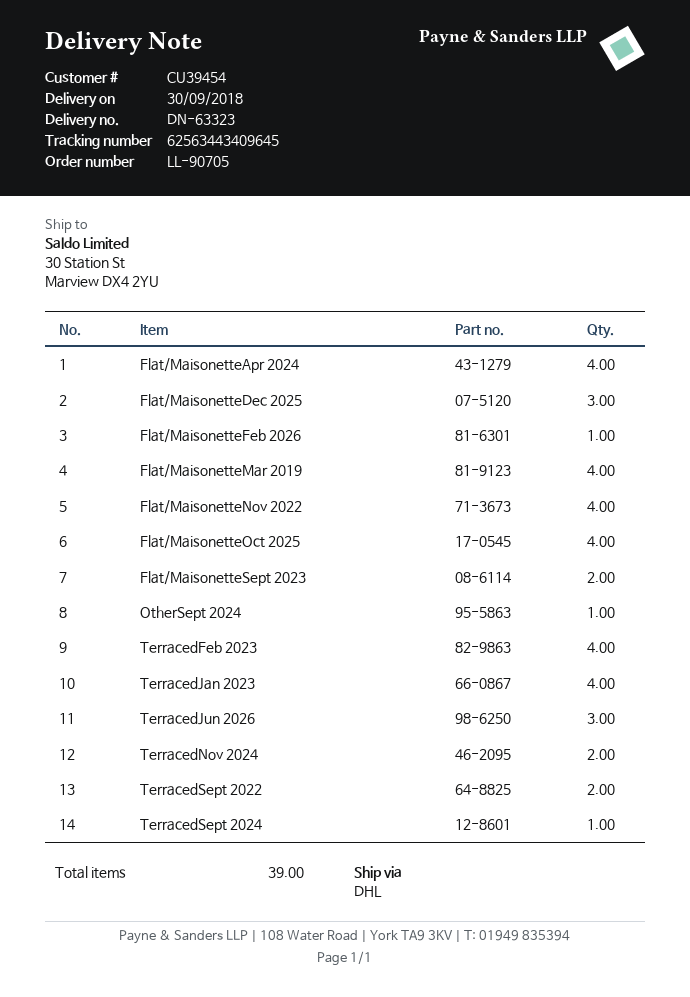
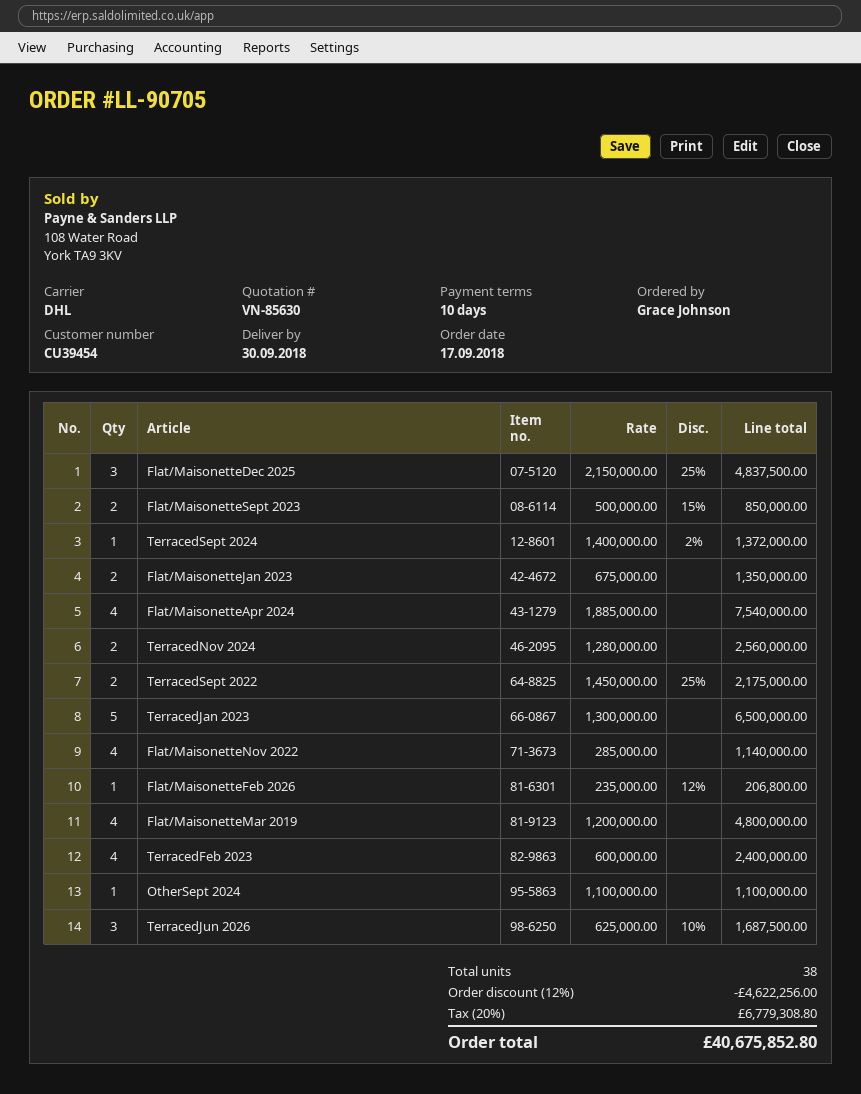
Flat/MaisonetteOct 2025: 4 -> none
TerracedJan 2023: 4 -> 5
Flat/MaisonetteJan 2023: none -> 2
total quantity: 39 -> 38

